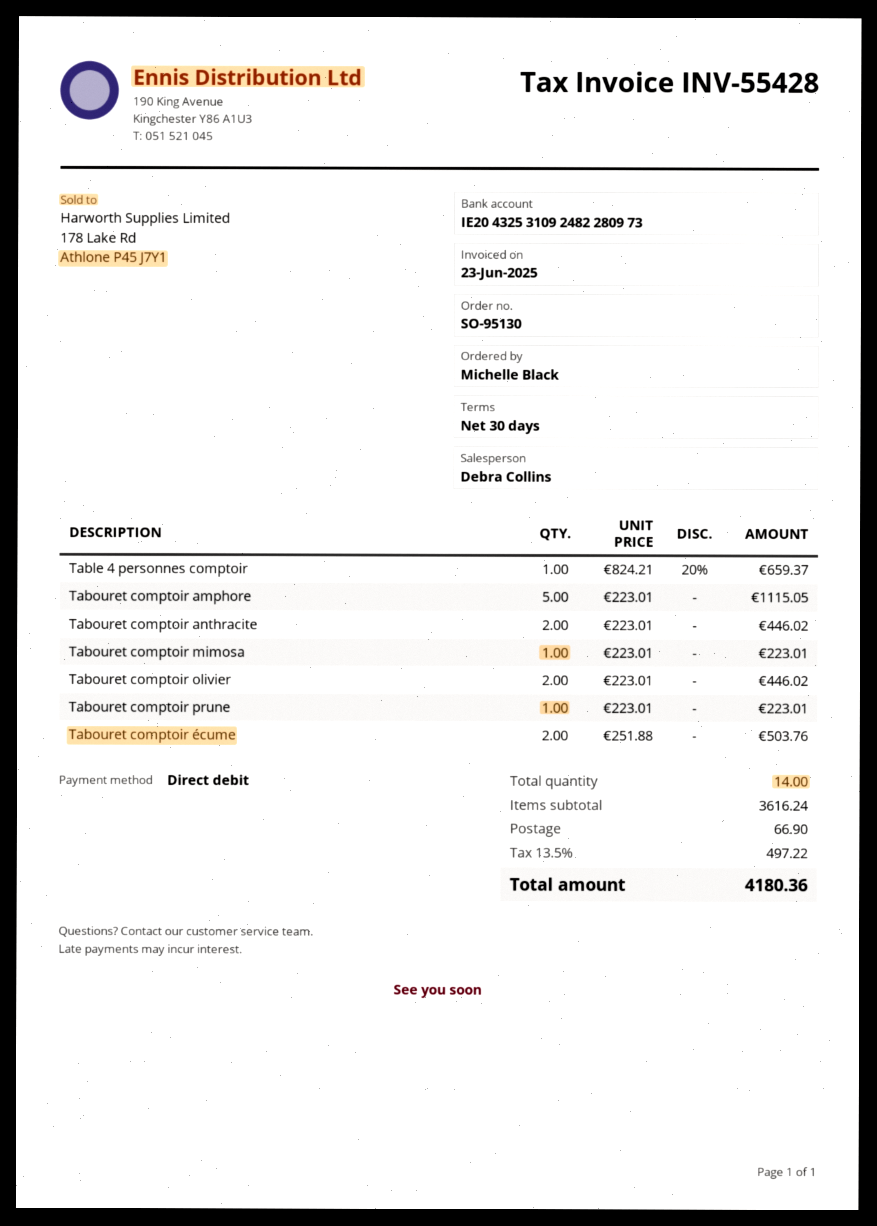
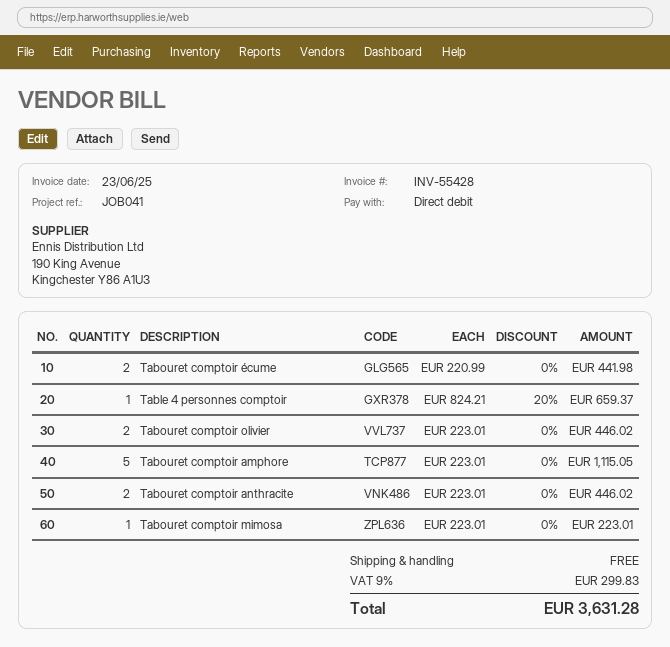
Tabouret comptoir prune: 1 x 223.01 = 223.01 -> none
Tabouret comptoir écume: 2 x 251.88 = 503.76 -> 2 x 220.99 = 441.98
shipping: 66.90 -> 0.00
tax: 13.5% = 497.22 -> 9% = 299.83
total: 4180.36 -> 3631.28

